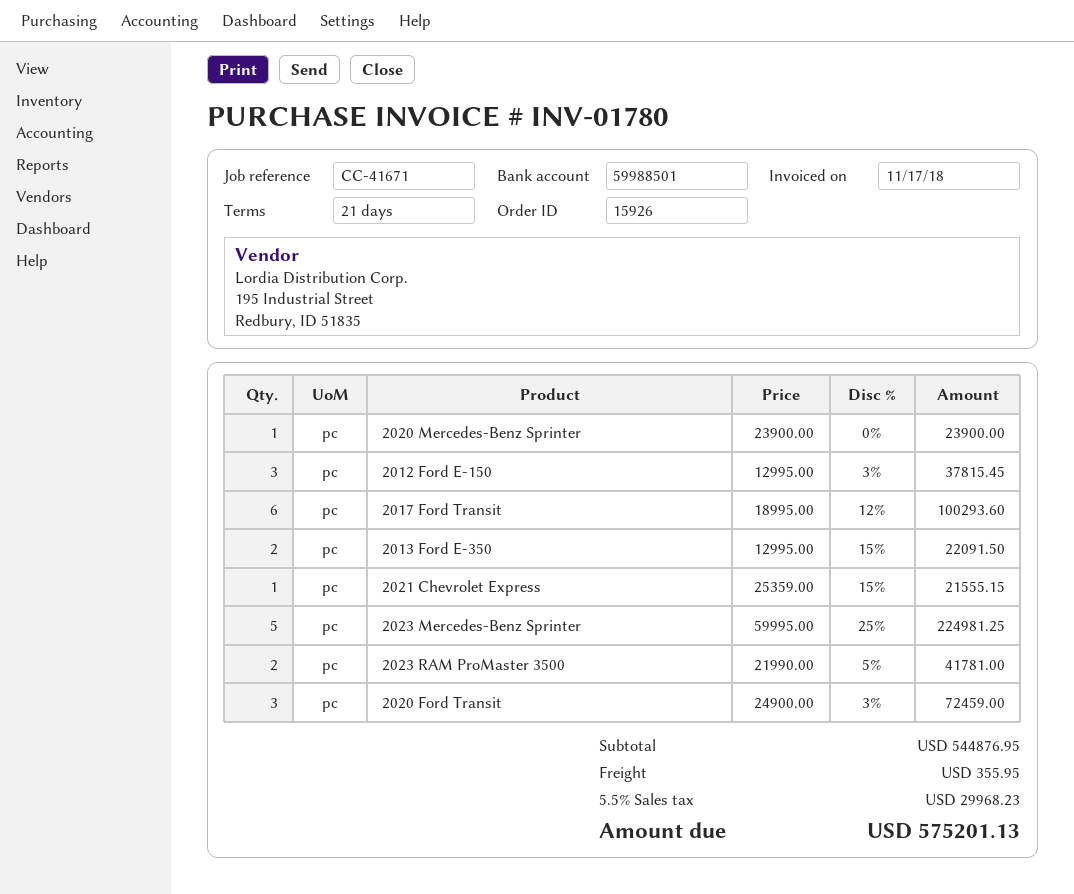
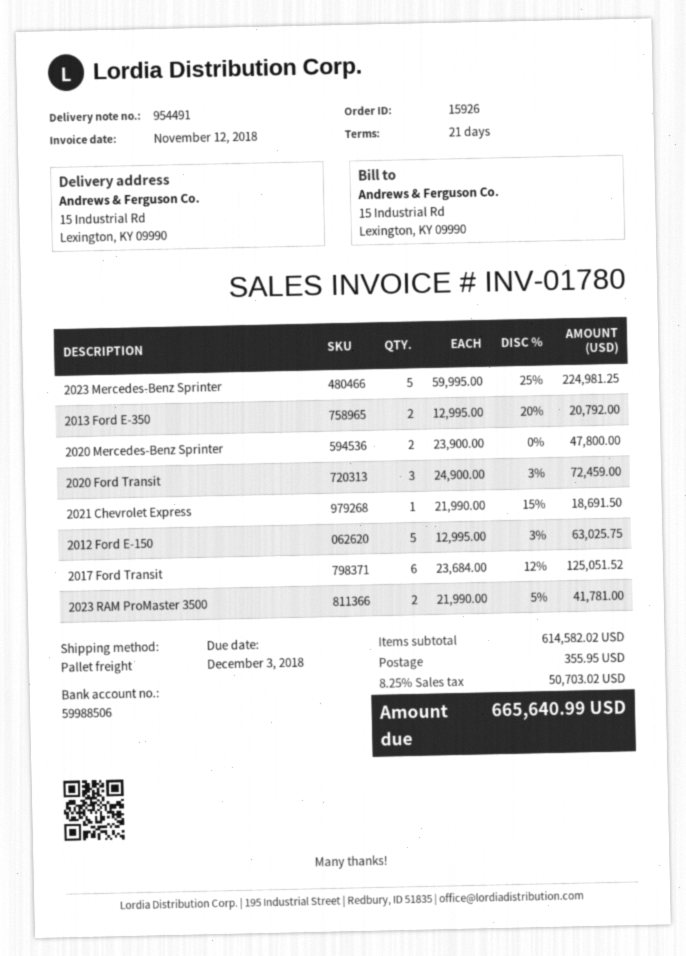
invoice date: 2018-11-17 -> 2018-11-12
bank account: 59988501 -> 59988506
2020 Mercedes-Benz Sprinter: 1 x 23900.00 = 23900.00 -> 2 x 23900.00 = 47800.00
2012 Ford E-150: 3 x 12995.00 - 3% = 37815.45 -> 5 x 12995.00 - 3% = 63025.75
2017 Ford Transit: 6 x 18995.00 - 12% = 100293.60 -> 6 x 23684.00 - 12% = 125051.52
2013 Ford E-350: 2 x 12995.00 - 15% = 22091.50 -> 2 x 12995.00 - 20% = 20792.00
2021 Chevrolet Express: 1 x 25359.00 - 15% = 21555.15 -> 1 x 21990.00 - 15% = 18691.50
subtotal: 544876.95 -> 614582.02
tax: 5.5% = 29968.23 -> 8.25% = 50703.02
total: 575201.13 -> 665640.99

